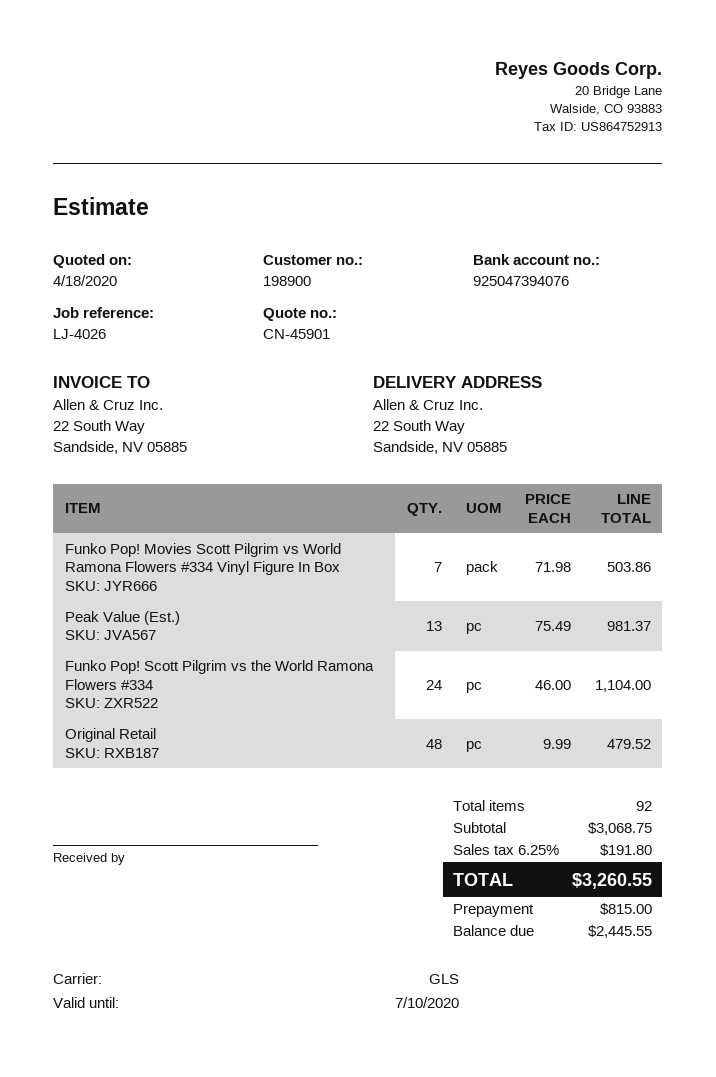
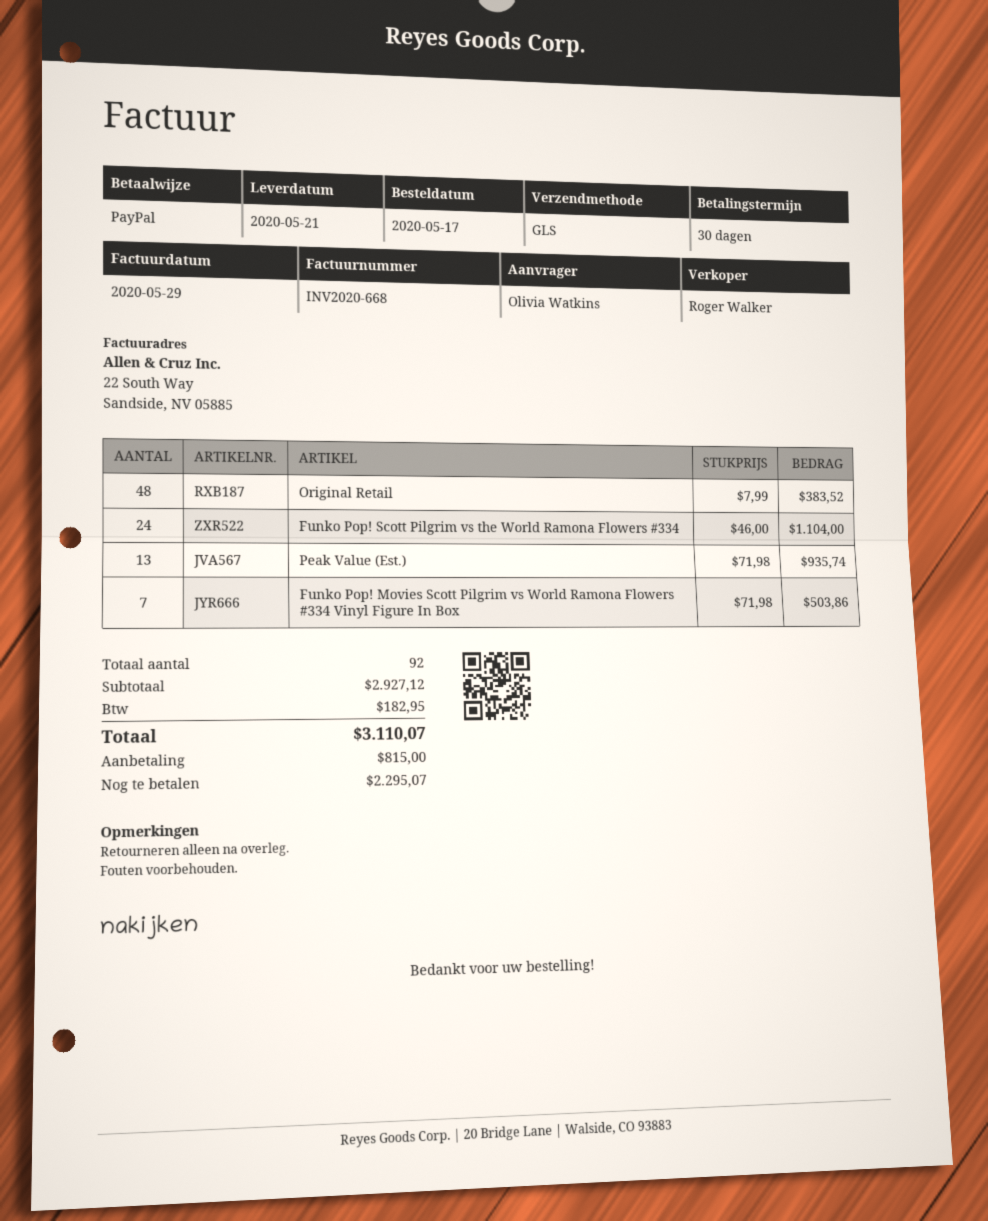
Peak Value (Est.): 13 x 75.49 = 981.37 -> 13 x 71.98 = 935.74
Original Retail: 48 x 9.99 = 479.52 -> 48 x 7.99 = 383.52
subtotal: 3068.75 -> 2927.12
tax: 191.80 -> 182.95
total: 3260.55 -> 3110.07
balance: 2445.55 -> 2295.07

